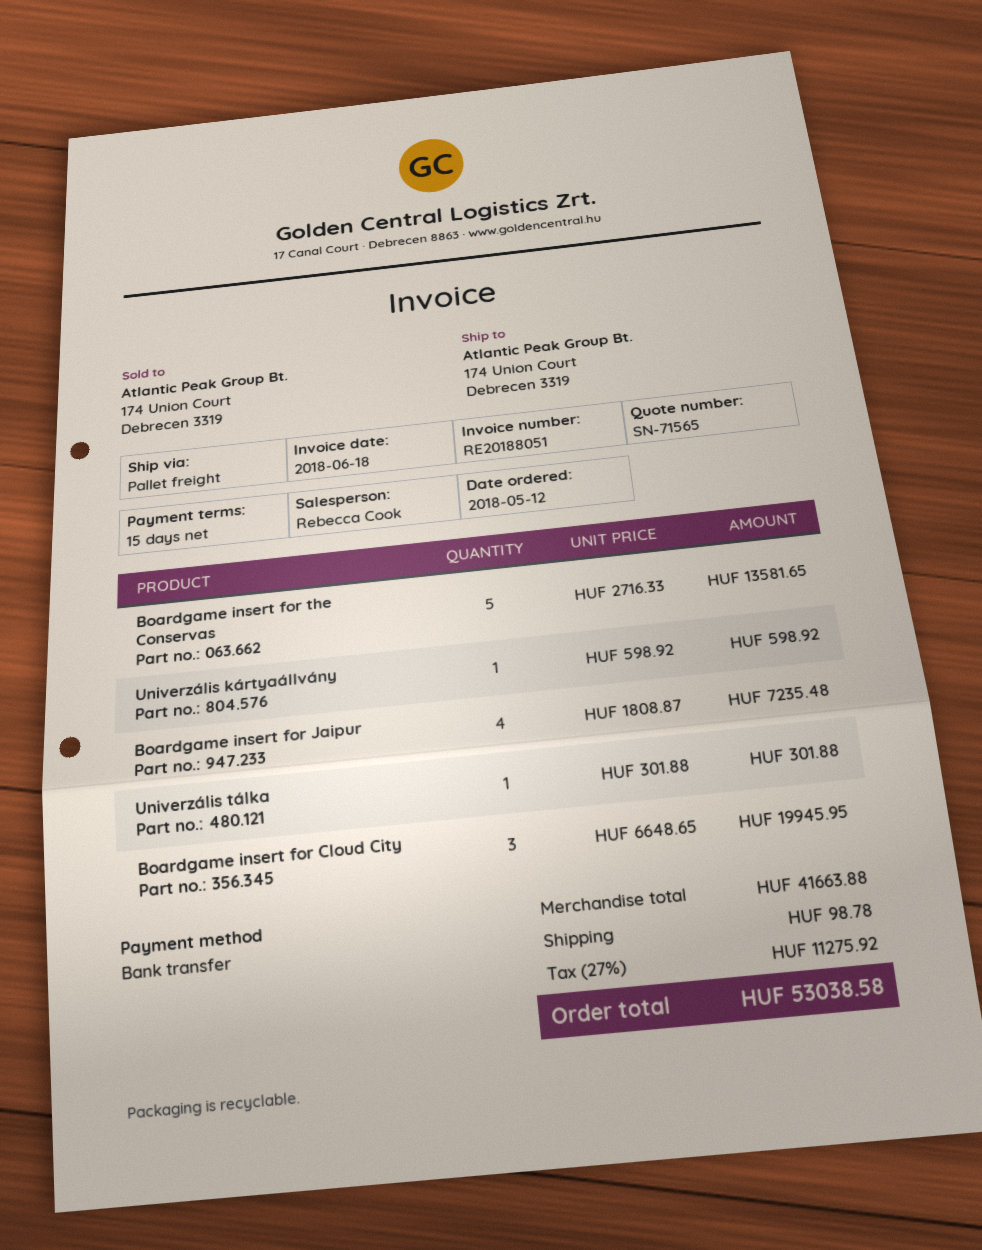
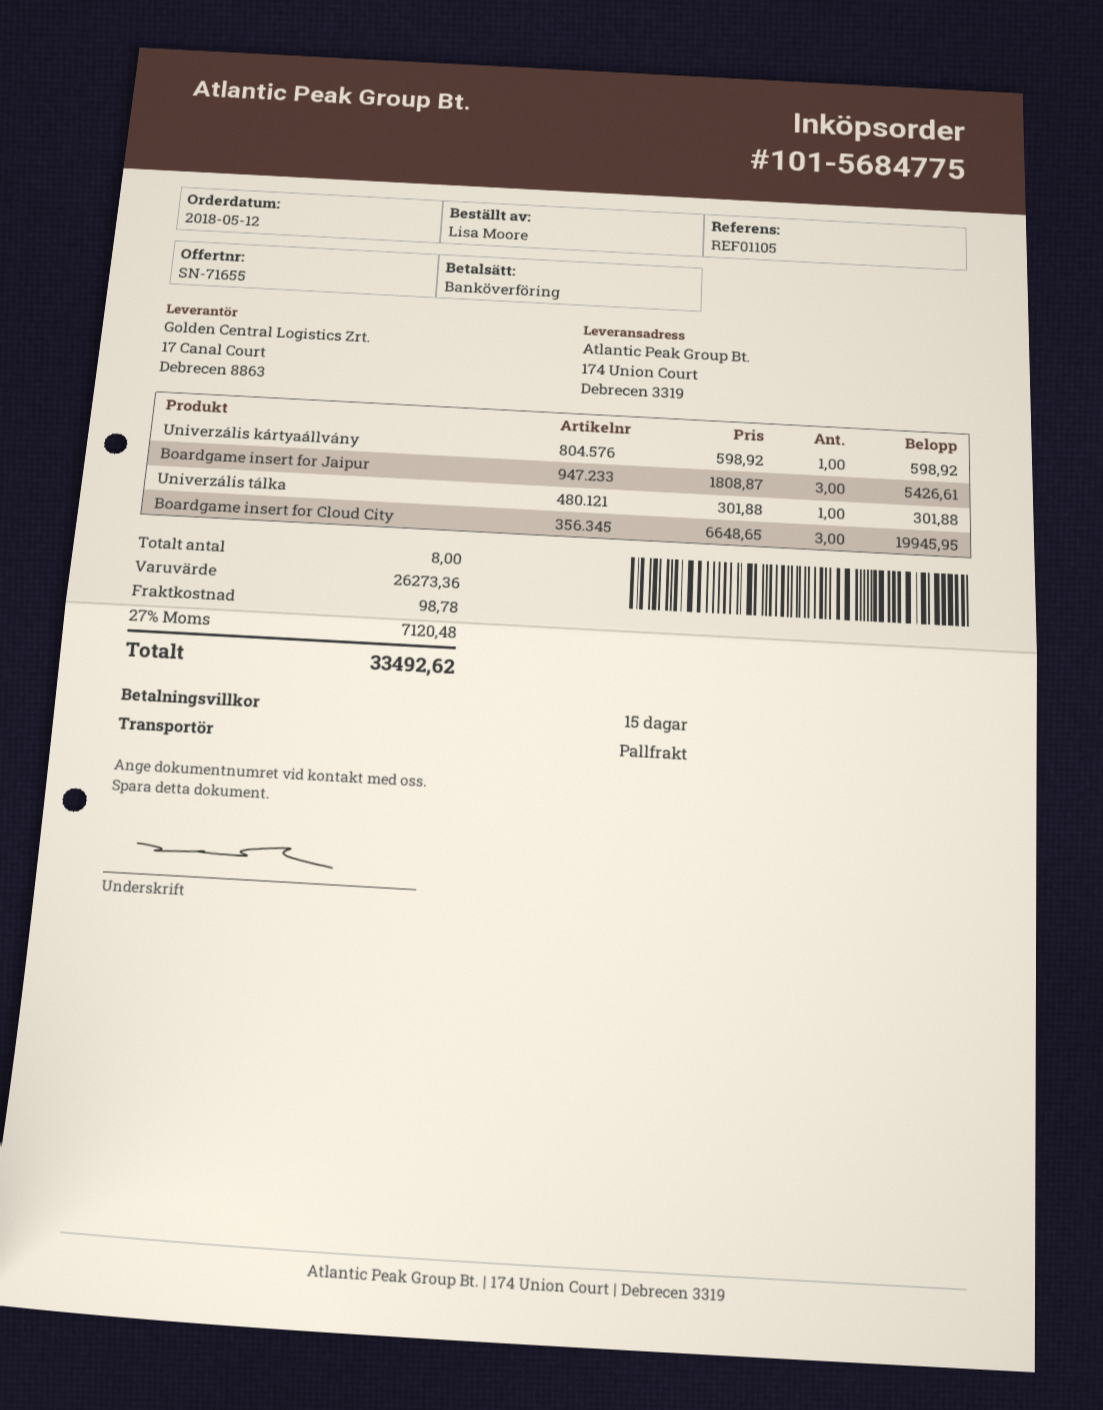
quote number: SN-71565 -> SN-71655
Boardgame insert for the Conservas: 5 x 2716.33 = 13581.65 -> none
Boardgame insert for Jaipur: 4 x 1808.87 = 7235.48 -> 3 x 1808.87 = 5426.61
subtotal: 41663.88 -> 26273.36
tax: 27% = 11275.92 -> 27% = 7120.48
total: 53038.58 -> 33492.62

